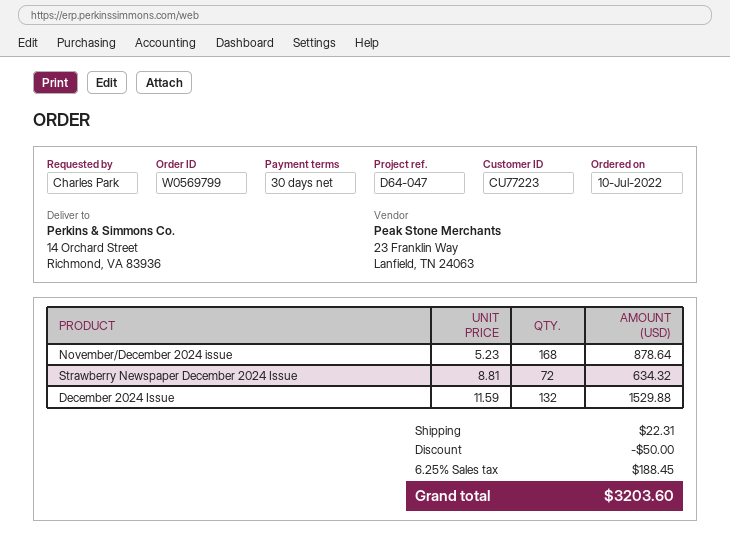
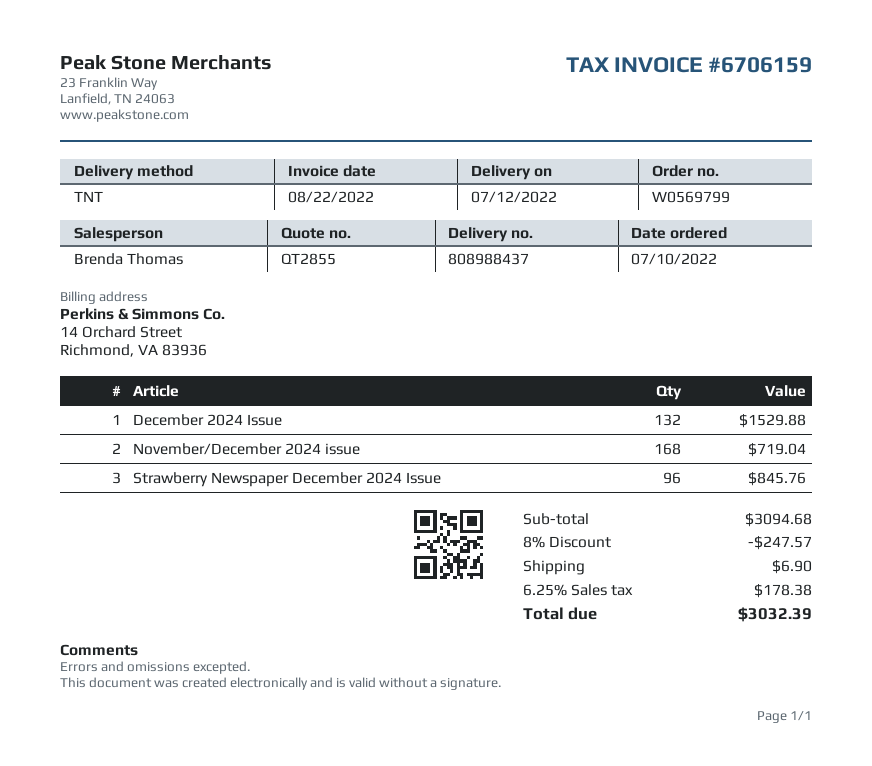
November/December 2024 issue: 168 for 878.64 -> 168 for 719.04
Strawberry Newspaper December 2024 Issue: 72 for 634.32 -> 96 for 845.76
discount: 50.00 -> 247.57
shipping: 22.31 -> 6.90
tax: 6.25% = 188.45 -> 6.25% = 178.38
total: 3203.60 -> 3032.39

